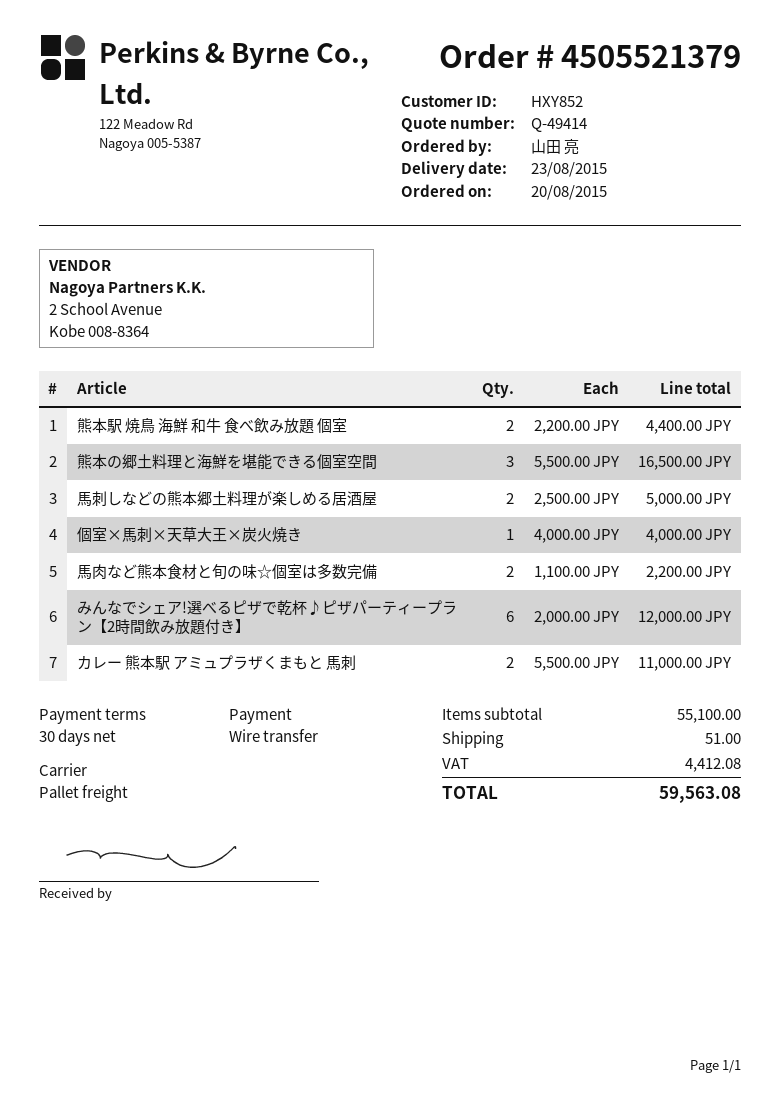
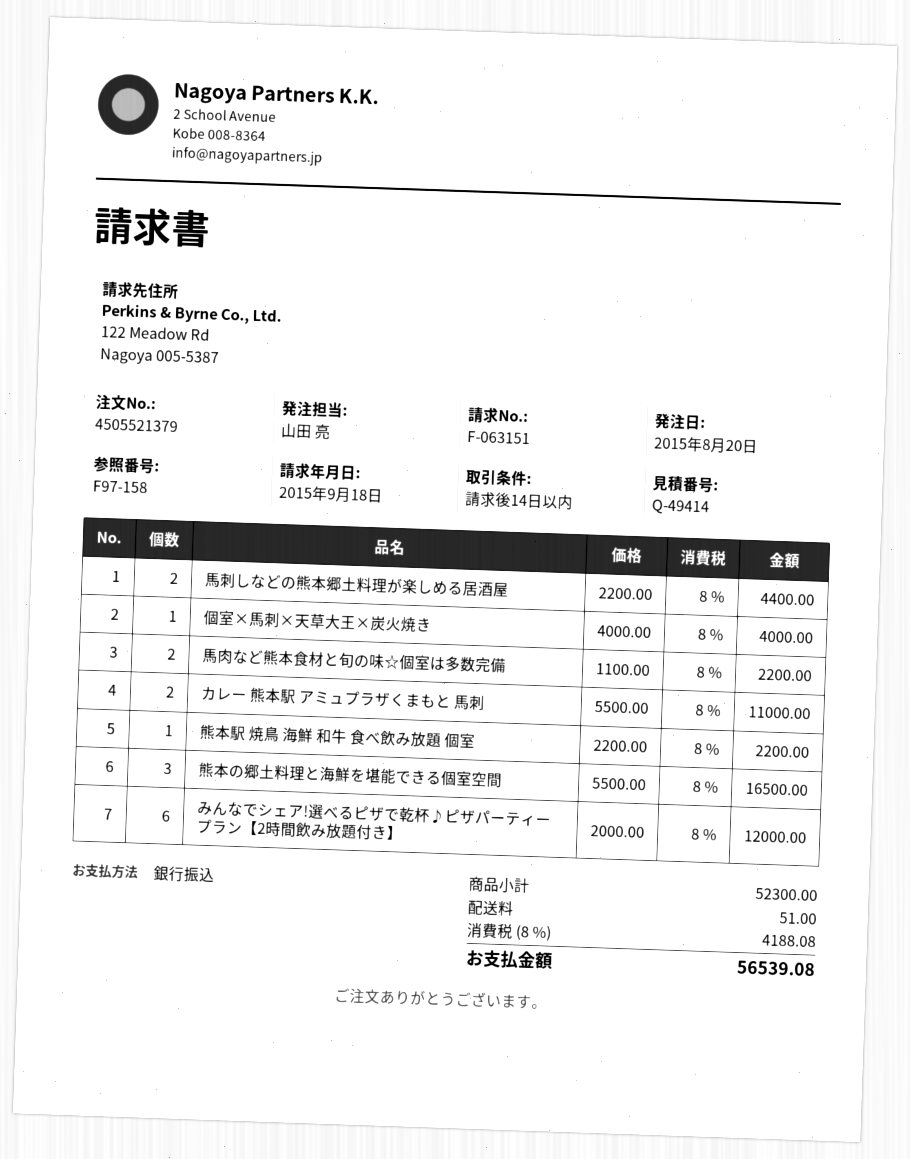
payment terms: 30 days -> 14 days
熊本駅 焼鳥 海鮮 和牛 食べ飲み放題 個室: 2 x 2200.00 = 4400.00 -> 1 x 2200.00 = 2200.00
馬刺しなどの熊本郷土料理が楽しめる居酒屋: 2 x 2500.00 = 5000.00 -> 2 x 2200.00 = 4400.00
subtotal: 55100.00 -> 52300.00
tax: 4412.08 -> 4188.08
total: 59563.08 -> 56539.08

